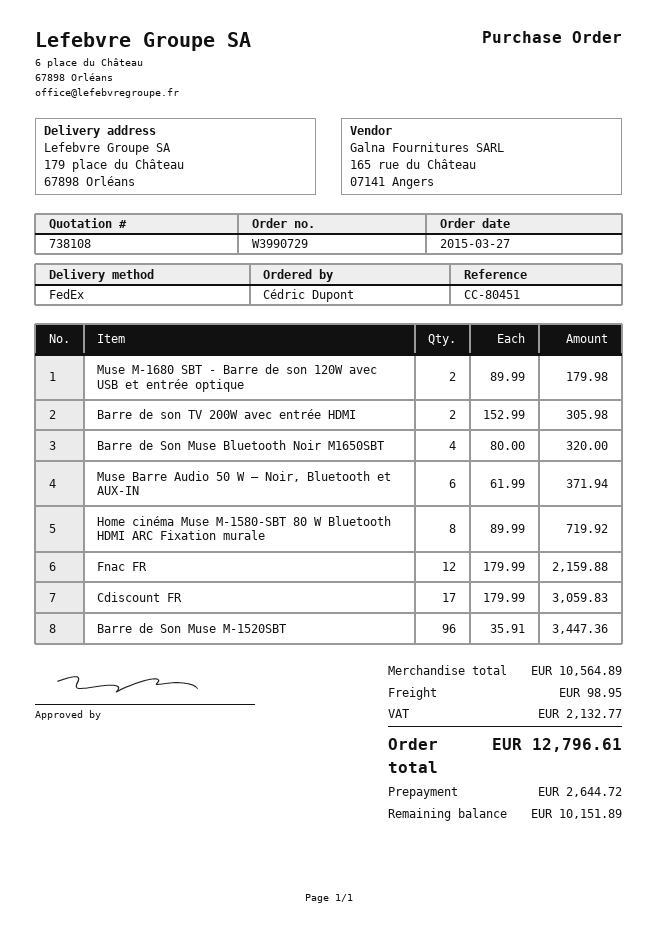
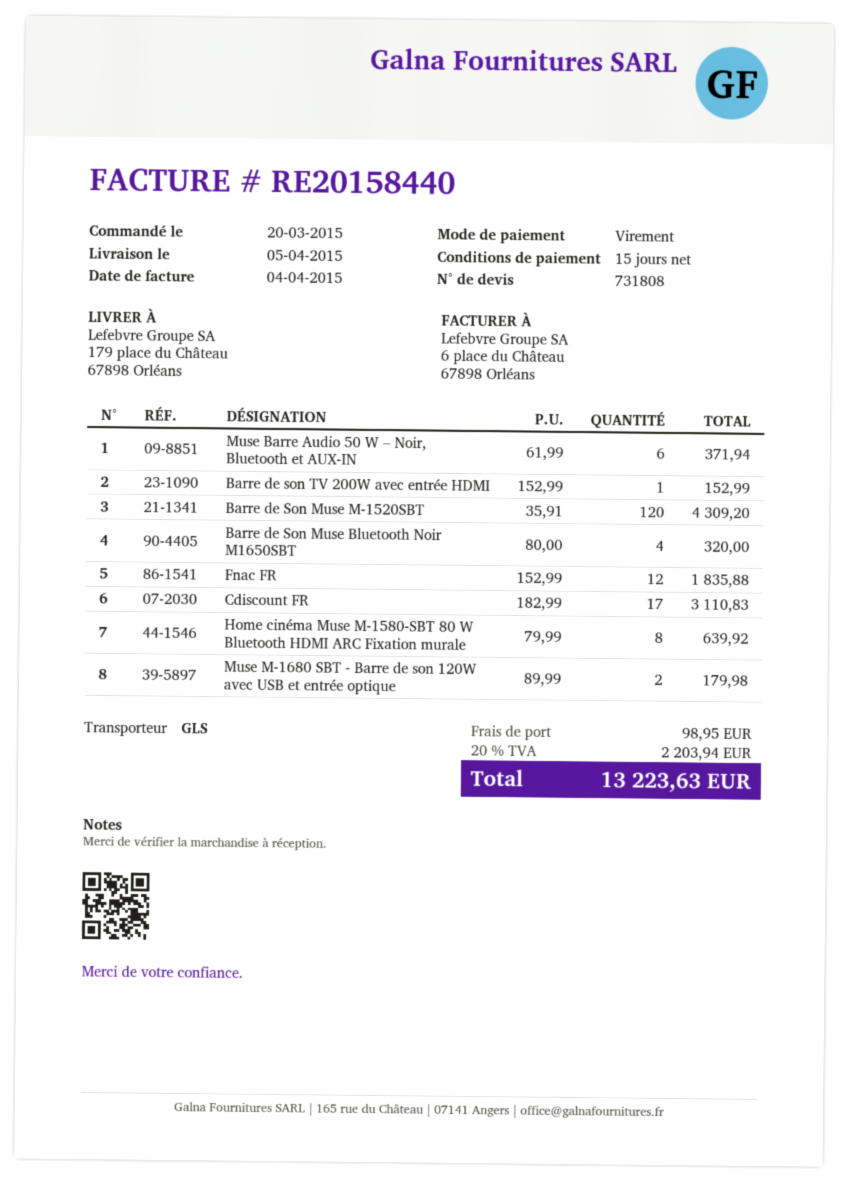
quote number: 738108 -> 731808
order date: 2015-03-27 -> 2015-03-20
shipping method: FedEx -> GLS
Barre de son TV 200W avec entrée HDMI: 2 x 152.99 = 305.98 -> 1 x 152.99 = 152.99
Home cinéma Muse M‑1580‑SBT 80 W Bluetooth HDMI ARC Fixation murale: 8 x 89.99 = 719.92 -> 8 x 79.99 = 639.92
Fnac FR: 12 x 179.99 = 2159.88 -> 12 x 152.99 = 1835.88
Cdiscount FR: 17 x 179.99 = 3059.83 -> 17 x 182.99 = 3110.83
Barre de Son Muse M-1520SBT: 96 x 35.91 = 3447.36 -> 120 x 35.91 = 4309.20
tax: 2132.77 -> 2203.94
total: 12796.61 -> 13223.63

